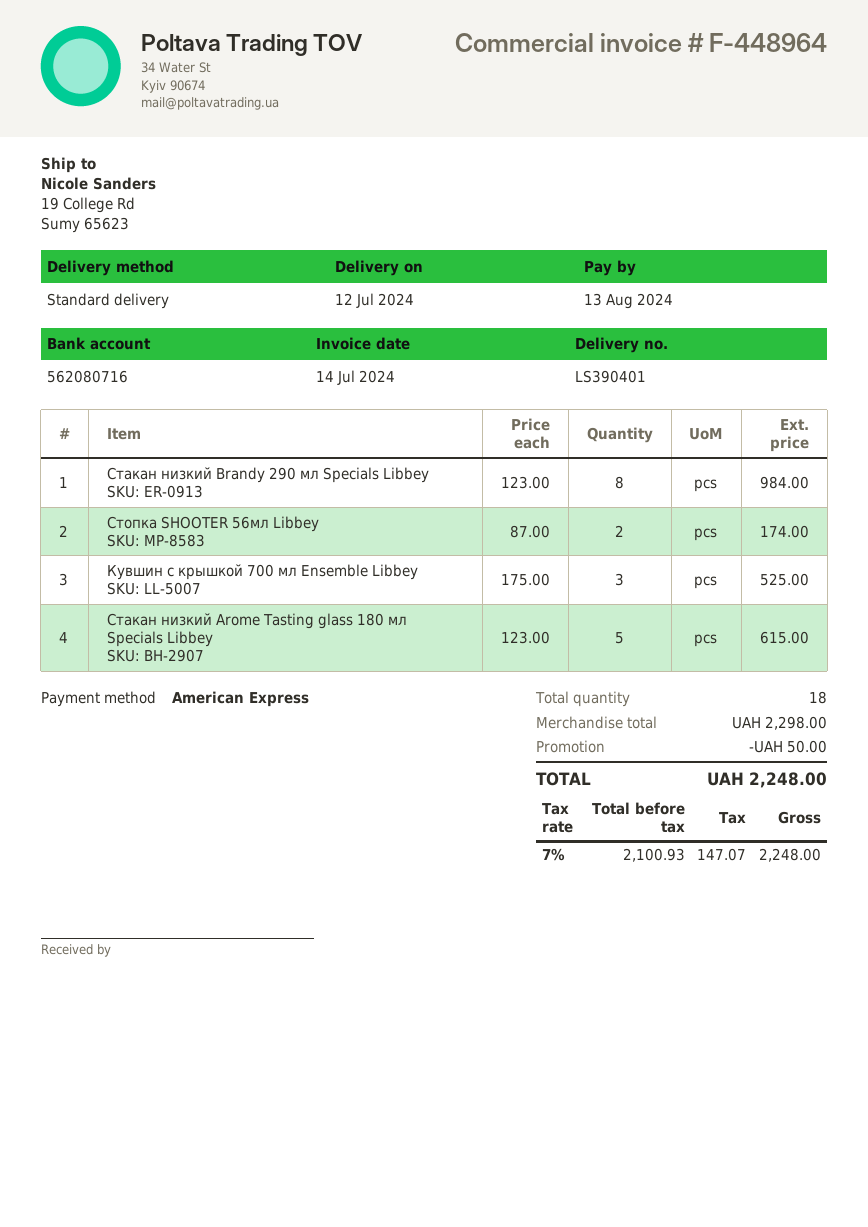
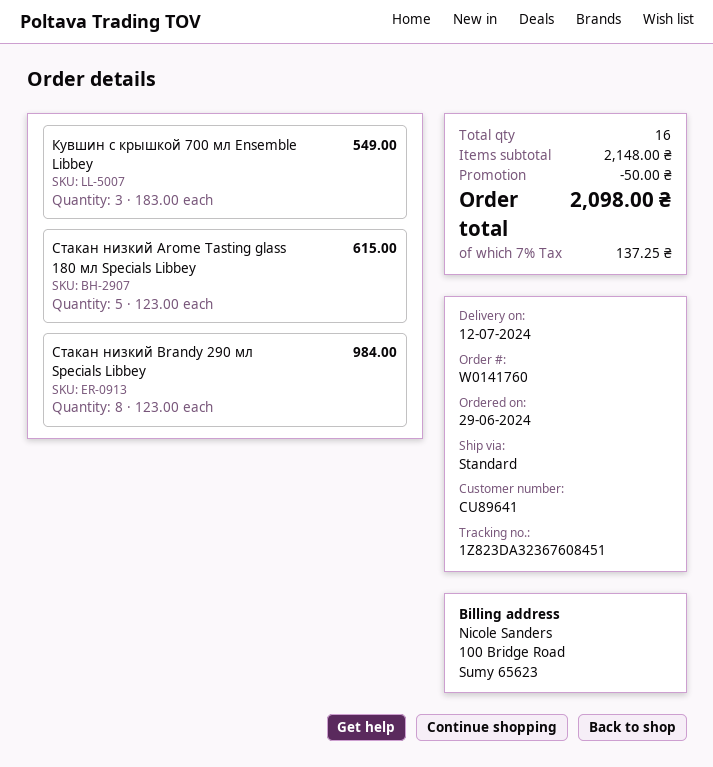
Стопка SHOOTER 56мл Libbey: 2 x 87.00 = 174.00 -> none
Кувшин с крышкой 700 мл Ensemble Libbey: 3 x 175.00 = 525.00 -> 3 x 183.00 = 549.00
total quantity: 18 -> 16
subtotal: 2298.00 -> 2148.00
tax: 7% = 147.07 -> 7% = 137.25
total: 2248.00 -> 2098.00

